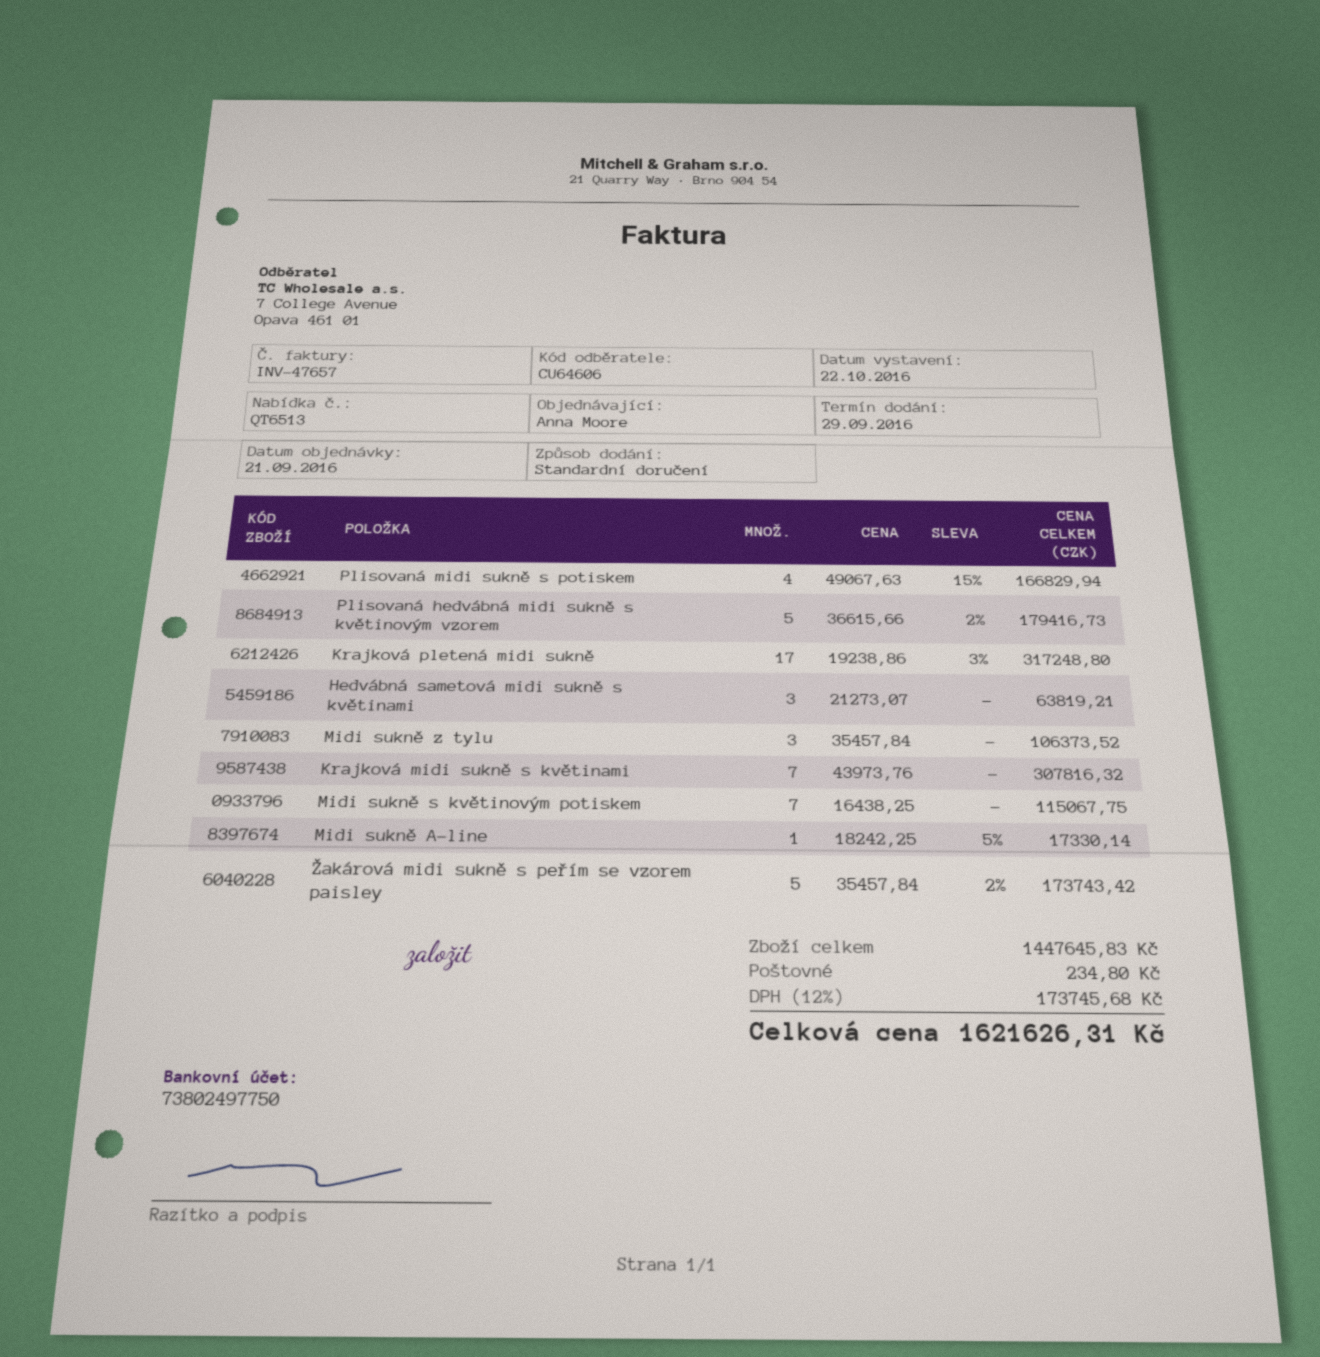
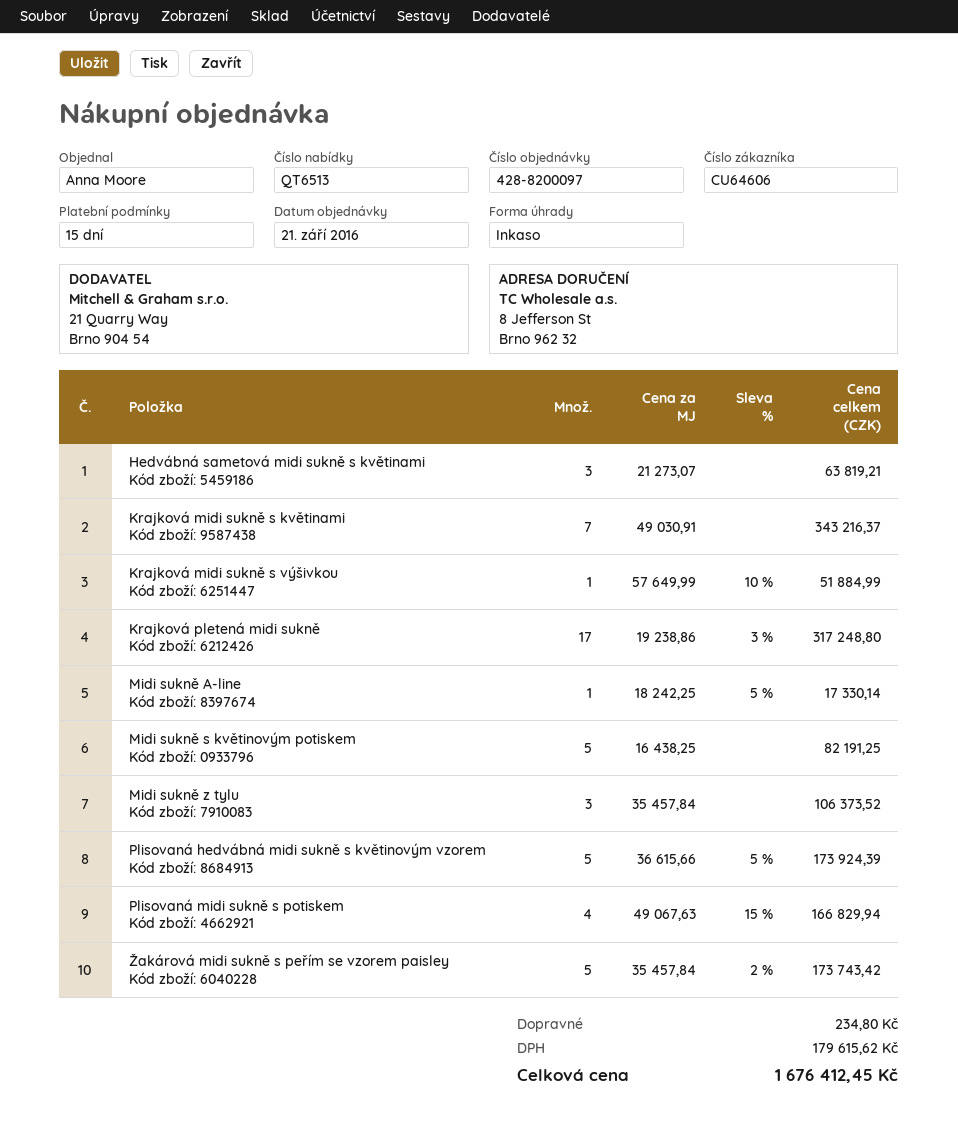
Plisovaná hedvábná midi sukně s květinovým vzorem: 5 x 36615.66 - 2% = 179416.73 -> 5 x 36615.66 - 5% = 173924.39
Krajková midi sukně s květinami: 7 x 43973.76 = 307816.32 -> 7 x 49030.91 = 343216.37
Midi sukně s květinovým potiskem: 7 x 16438.25 = 115067.75 -> 5 x 16438.25 = 82191.25
Krajková midi sukně s výšivkou: none -> 1 x 57649.99 - 10% = 51884.99
tax: 173745.68 -> 179615.62
total: 1621626.31 -> 1676412.45

